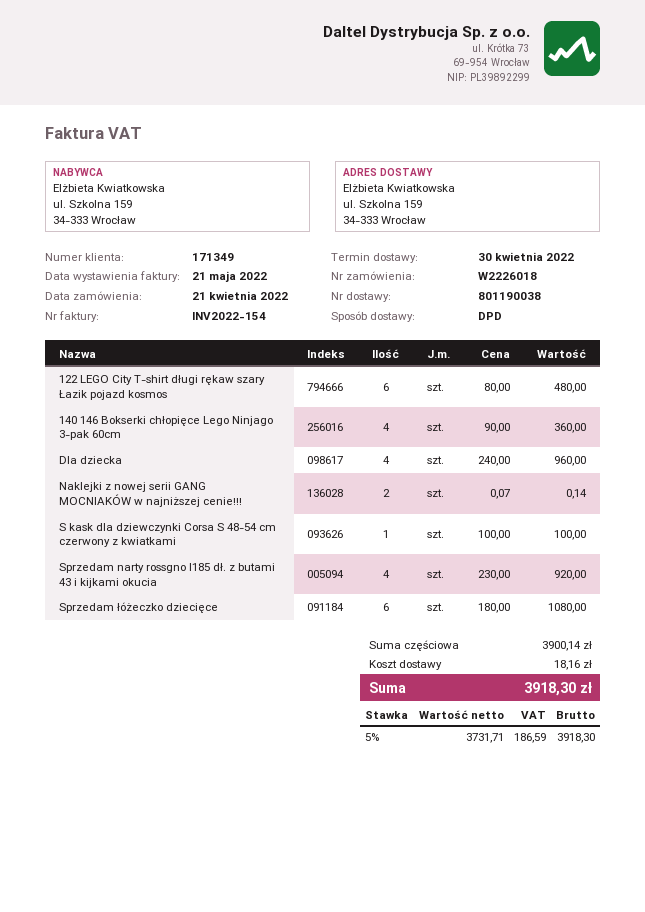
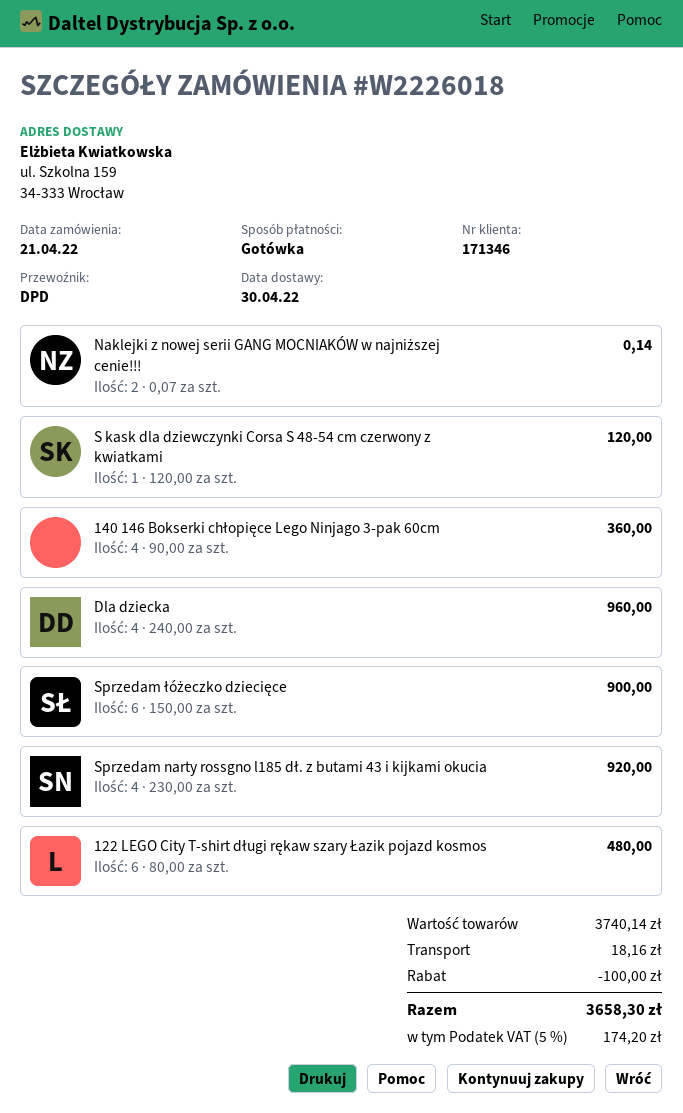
customer number: 171349 -> 171346
S kask dla dziewczynki Corsa S 48-54 cm czerwony z kwiatkami: 1 x 100.00 = 100.00 -> 1 x 120.00 = 120.00
Sprzedam łóżeczko dziecięce: 6 x 180.00 = 1080.00 -> 6 x 150.00 = 900.00
subtotal: 3900.14 -> 3740.14
discount: none -> 100.00
tax: 5% = 186.59 -> 5% = 174.20
total: 3918.30 -> 3658.30

